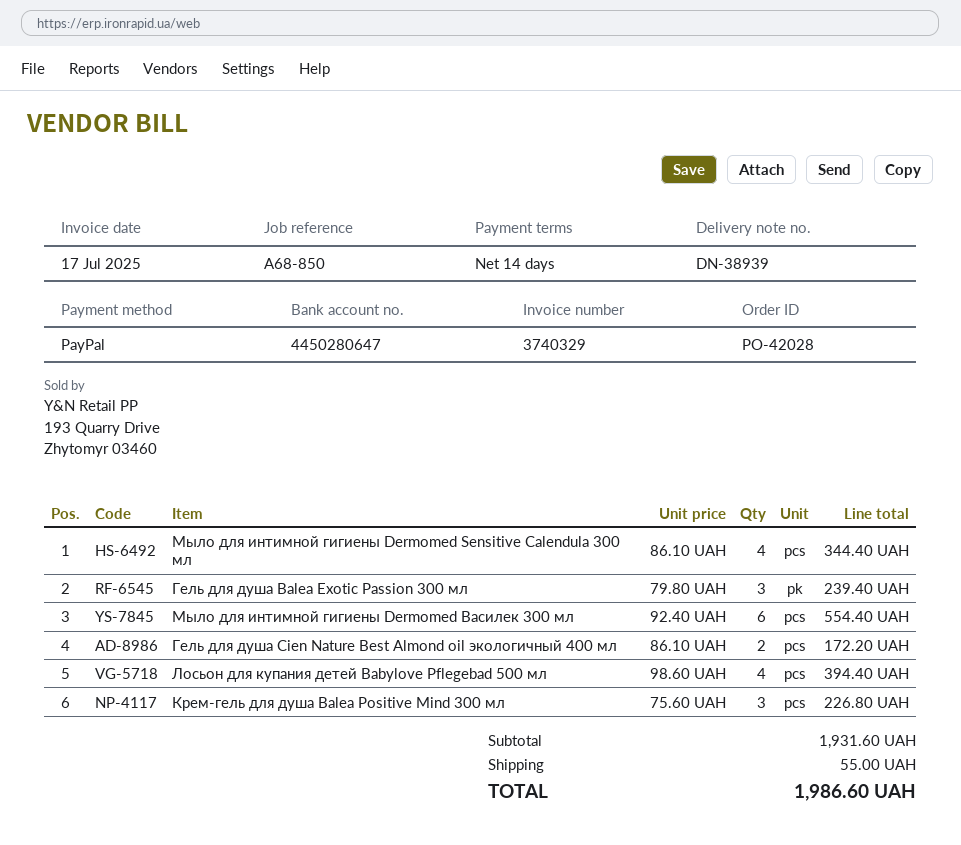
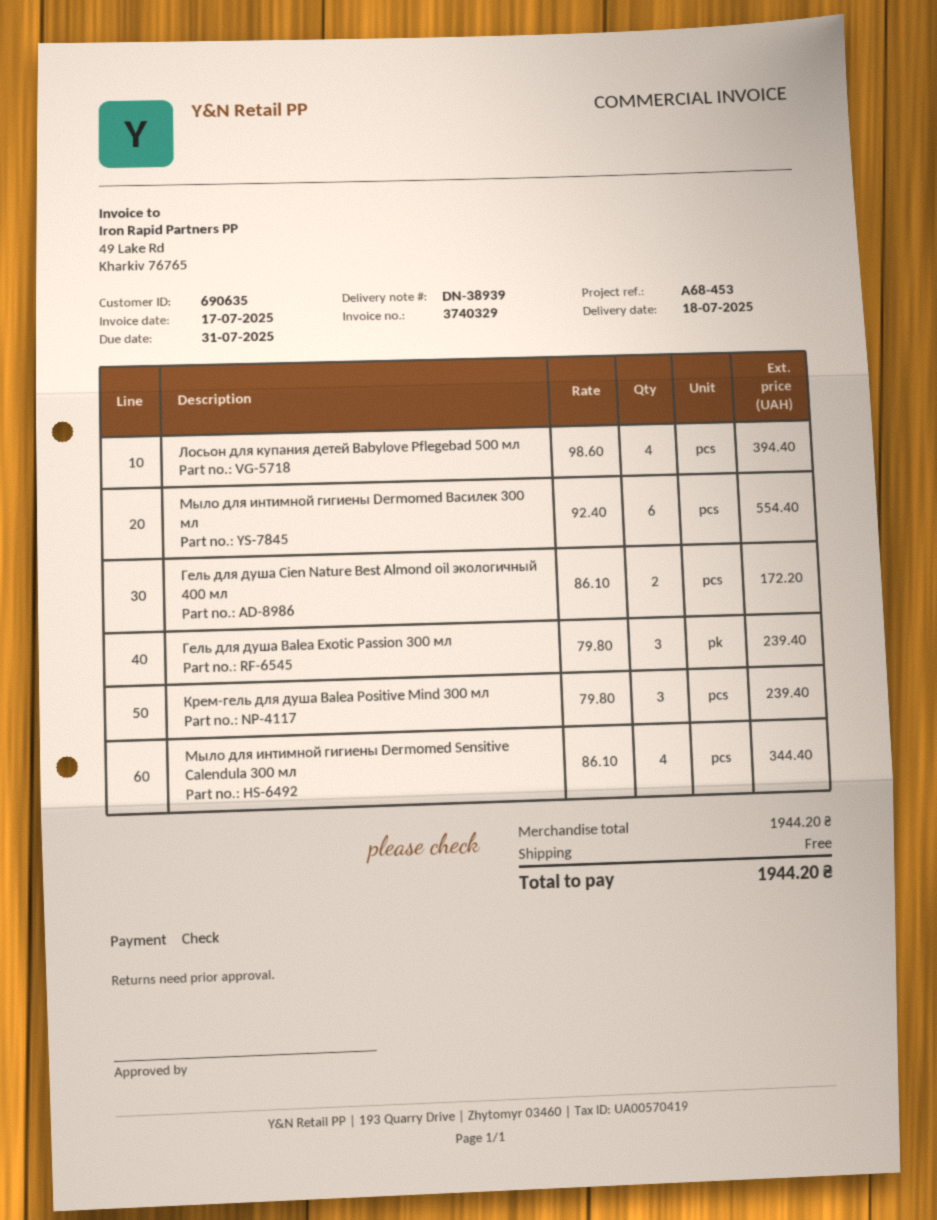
reference: A68-850 -> A68-453
payment method: PayPal -> cheque
Крем-гель для душа Balea Positive Mind 300 мл: 3 x 75.60 = 226.80 -> 3 x 79.80 = 239.40
subtotal: 1931.60 -> 1944.20
shipping: 55.00 -> 0.00
total: 1986.60 -> 1944.20

